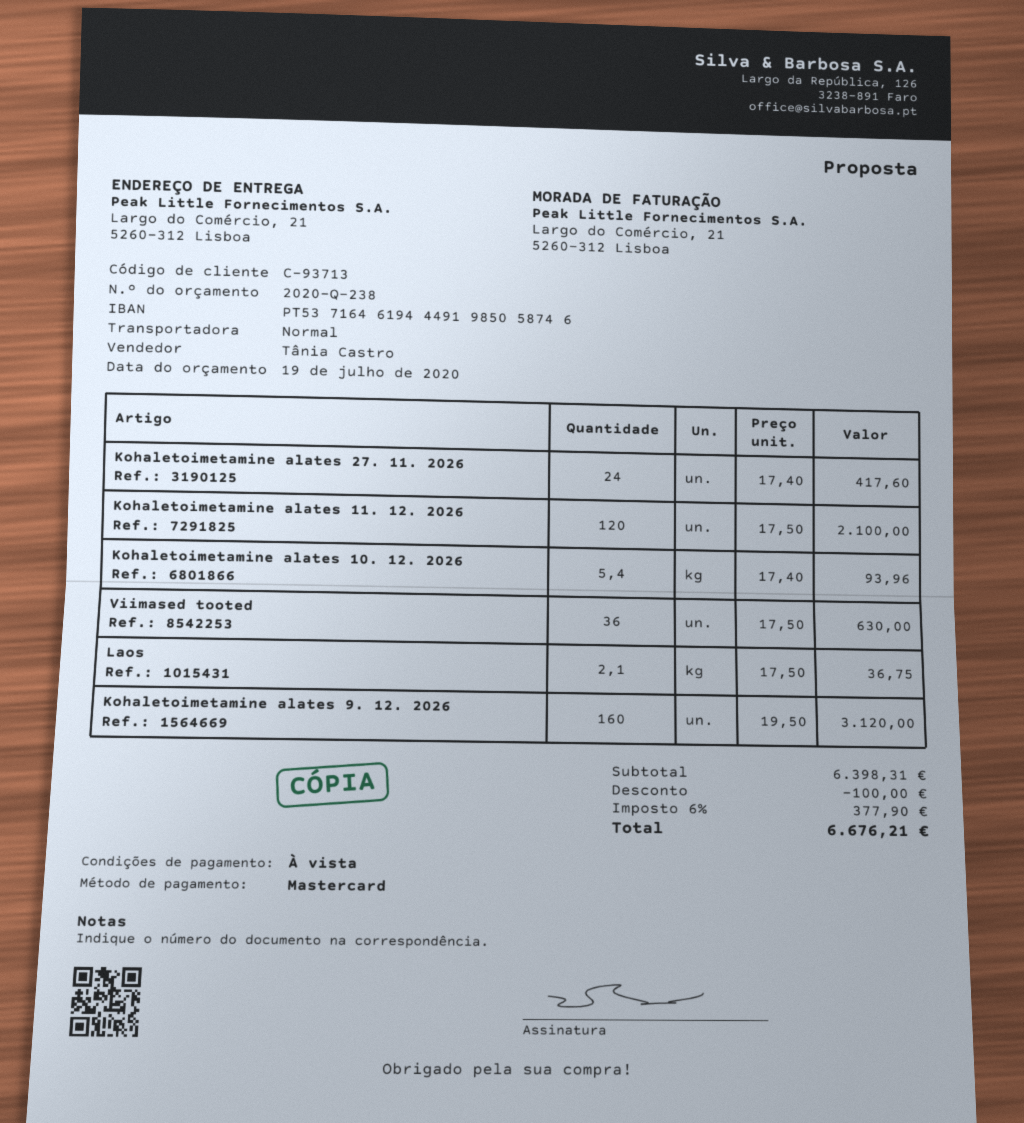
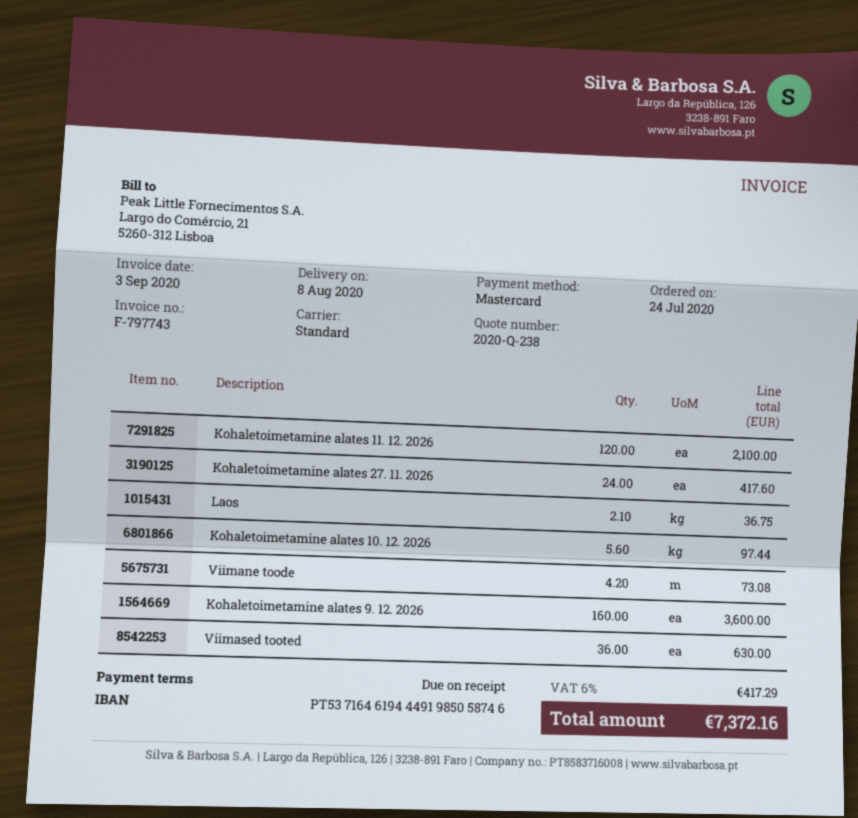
Kohaletoimetamine alates 10. 12. 2026: 5.4 for 93.96 -> 5.6 for 97.44
Kohaletoimetamine alates 9. 12. 2026: 160 for 3120.00 -> 160 for 3600.00
Viimane toode: none -> 4.2 for 73.08
discount: 100.00 -> none
tax: 6% = 377.90 -> 6% = 417.29
total: 6676.21 -> 7372.16

